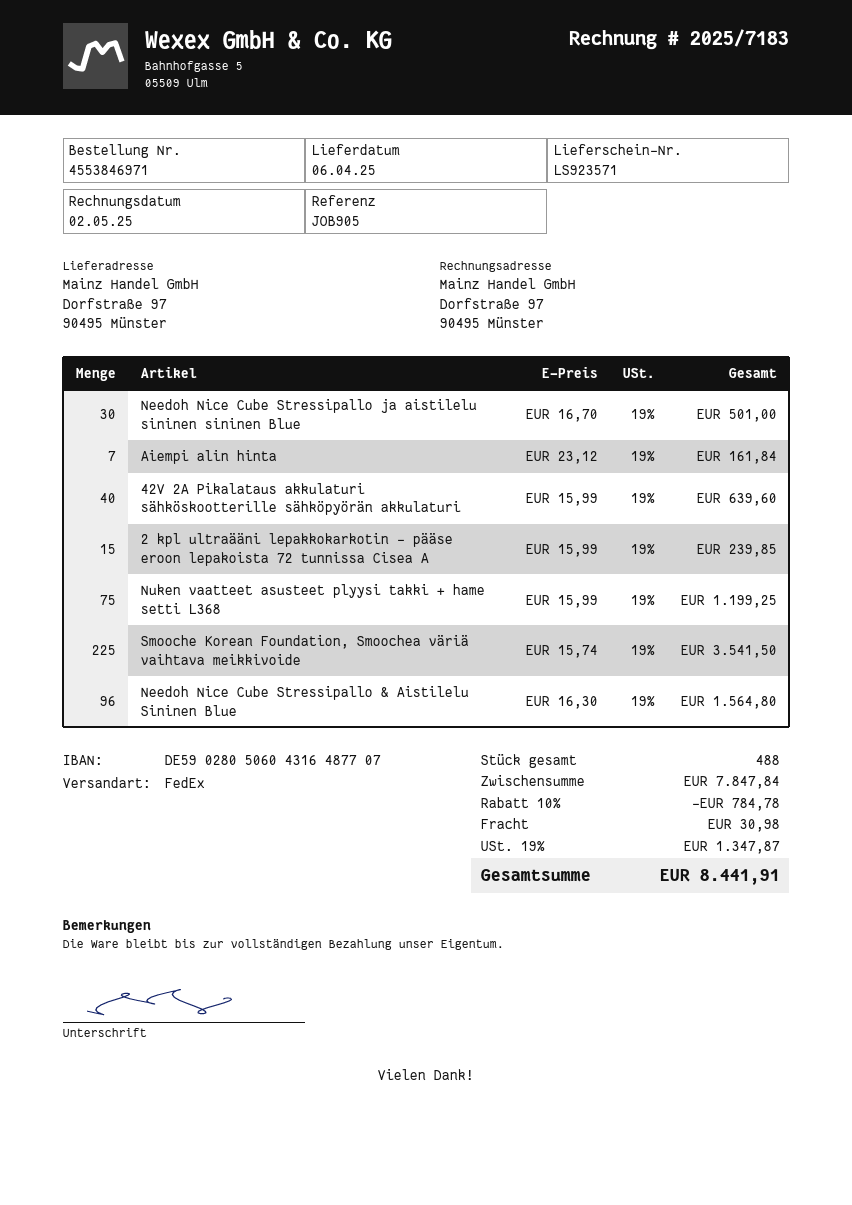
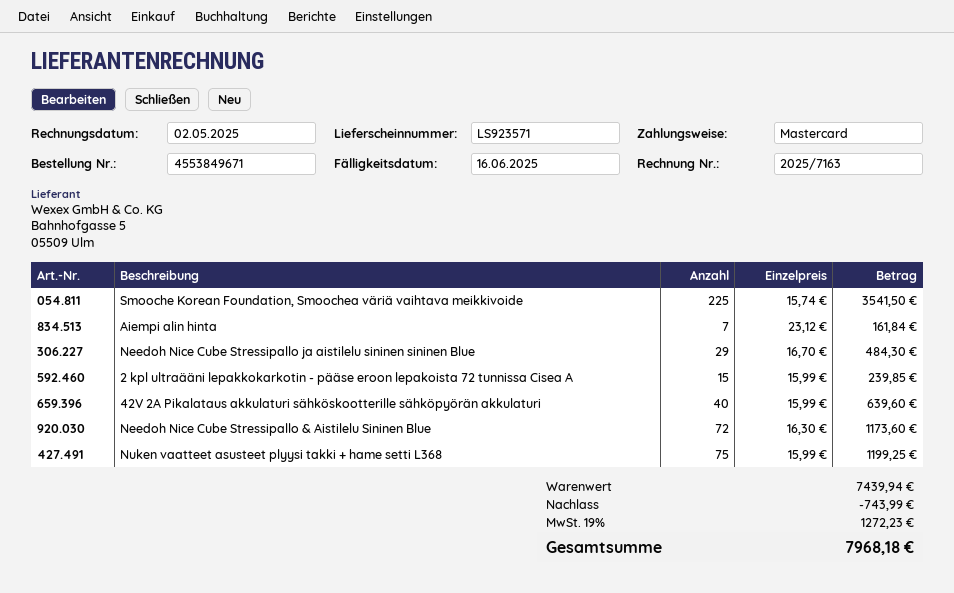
order number: 4553846971 -> 4553849671
invoice number: 2025/7183 -> 2025/7163
Needoh Nice Cube Stressipallo ja aistilelu sininen sininen Blue: 30 x 16.70 = 501.00 -> 29 x 16.70 = 484.30
Needoh Nice Cube Stressipallo & Aistilelu Sininen Blue: 96 x 16.30 = 1564.80 -> 72 x 16.30 = 1173.60
subtotal: 7847.84 -> 7439.94
discount: 784.78 -> 743.99
shipping: 30.98 -> none
tax: 19% = 1347.87 -> 19% = 1272.23
total: 8441.91 -> 7968.18

